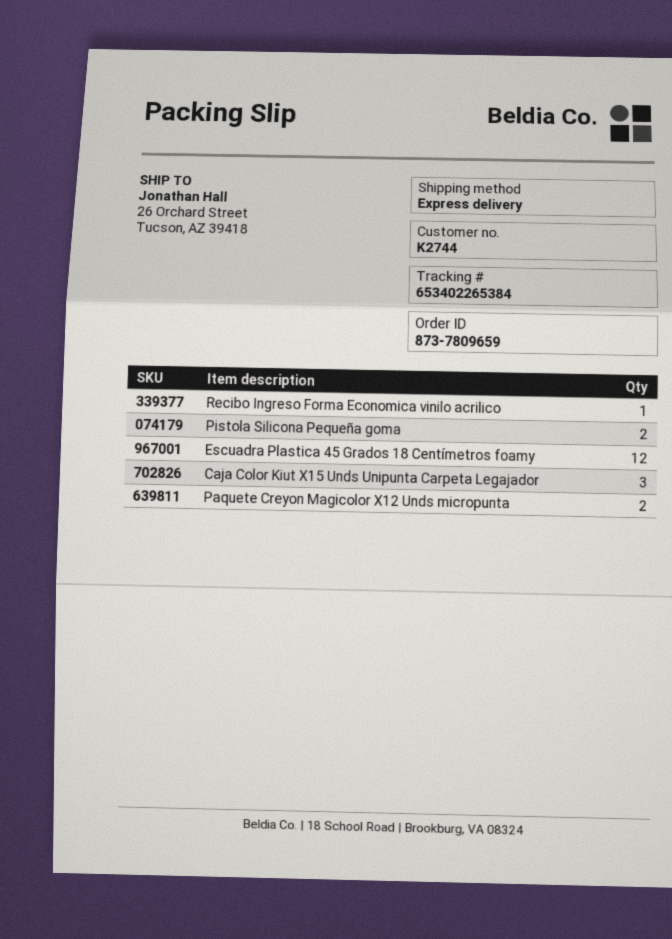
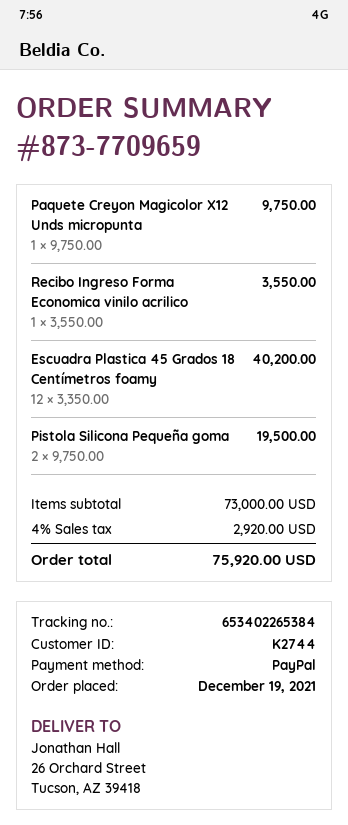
order number: 873-7809659 -> 873-7709659
Caja Color Kiut X15 Unds Unipunta Carpeta Legajador: 3 -> none
Paquete Creyon Magicolor X12 Unds micropunta: 2 -> 1

